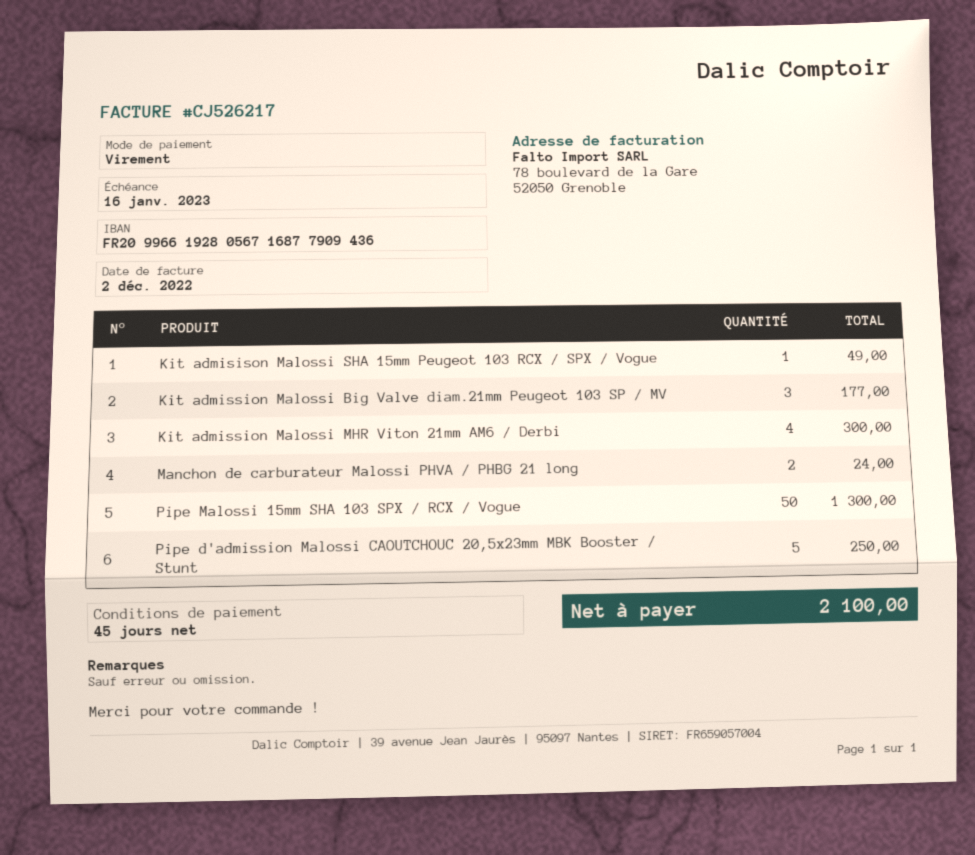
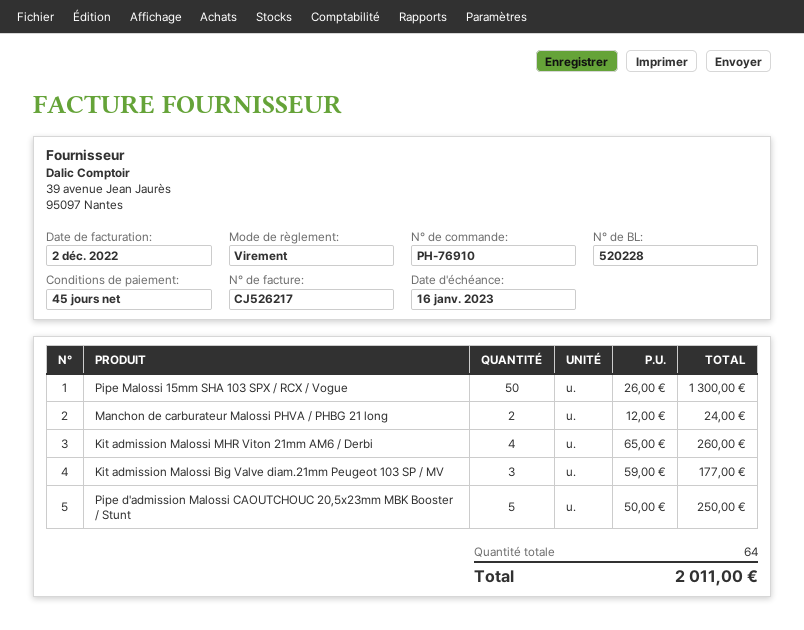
Kit admisison Malossi SHA 15mm Peugeot 103 RCX / SPX / Vogue: 1 for 49.00 -> none
Kit admission Malossi MHR Viton 21mm AM6 / Derbi: 4 for 300.00 -> 4 for 260.00
total: 2100.00 -> 2011.00

